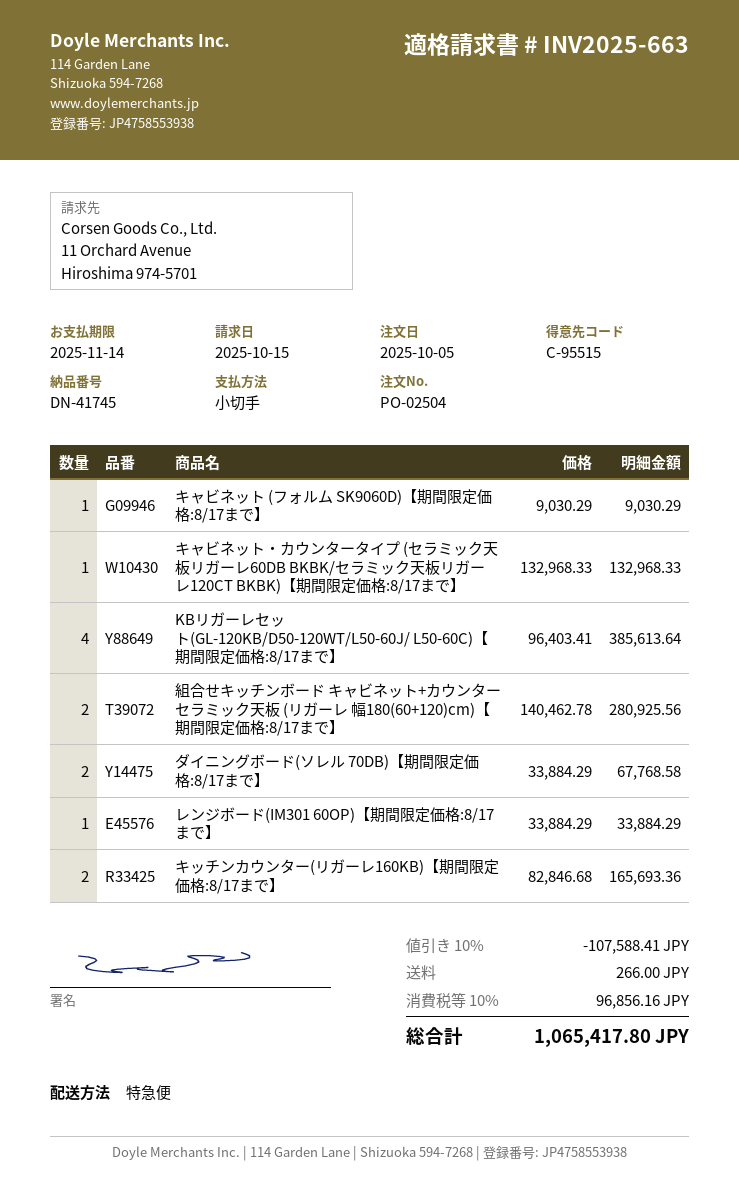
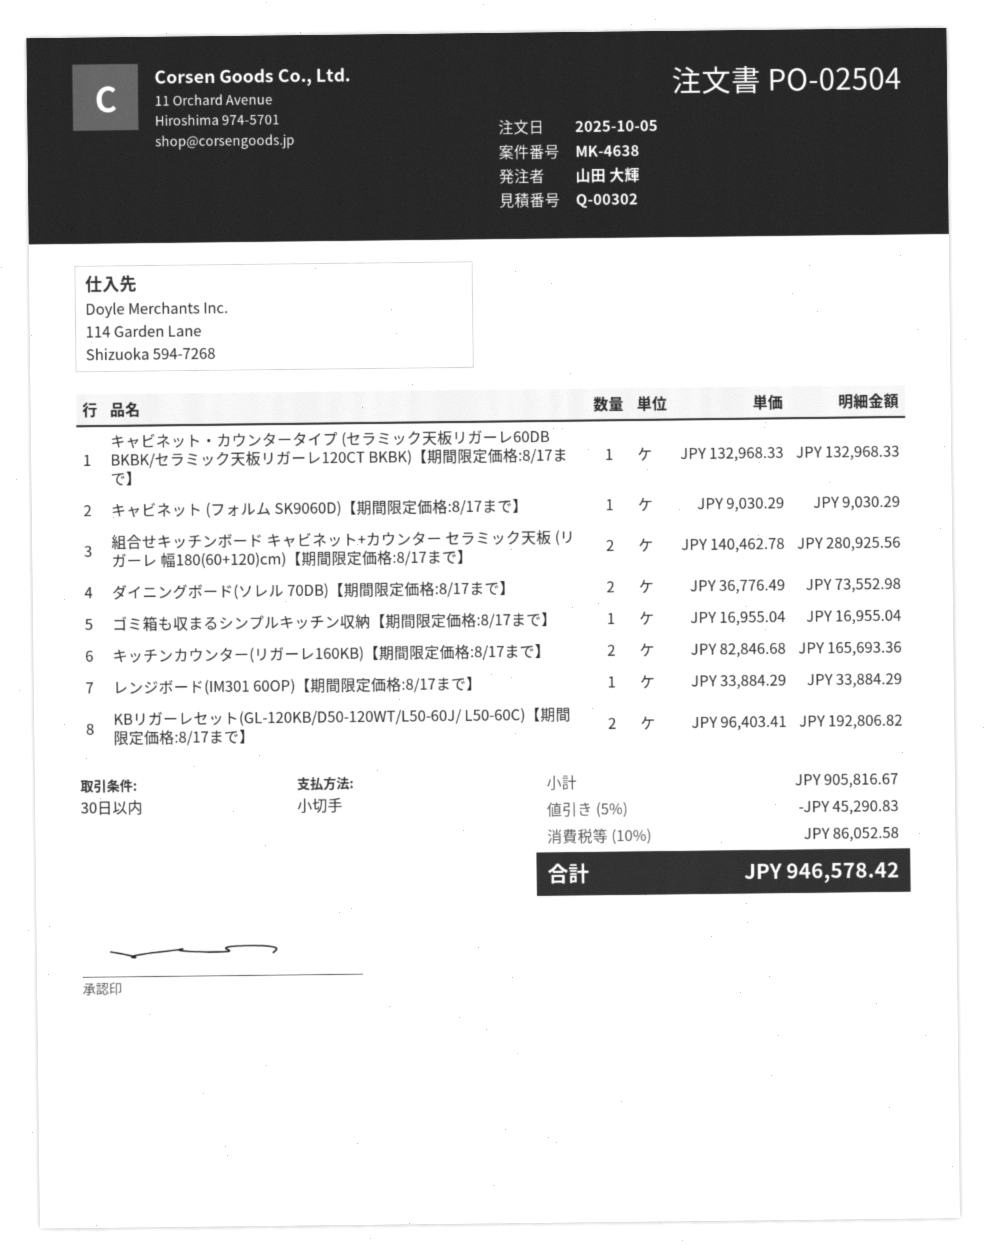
KBリガーレセット(GL-120KB/D50-120WT/L50-60J/ L50-60C)【期間限定価格:8/17まで】: 4 x 96403.41 = 385613.64 -> 2 x 96403.41 = 192806.82
ダイニングボード(ソレル 70DB)【期間限定価格:8/17まで】: 2 x 33884.29 = 67768.58 -> 2 x 36776.49 = 73552.98
ゴミ箱も収まるシンプルキッチン収納【期間限定価格:8/17まで】: none -> 1 x 16955.04 = 16955.04
discount: 10% = 107588.41 -> 5% = 45290.83
shipping: 266.00 -> none
tax: 10% = 96856.16 -> 10% = 86052.58
total: 1065417.80 -> 946578.42

